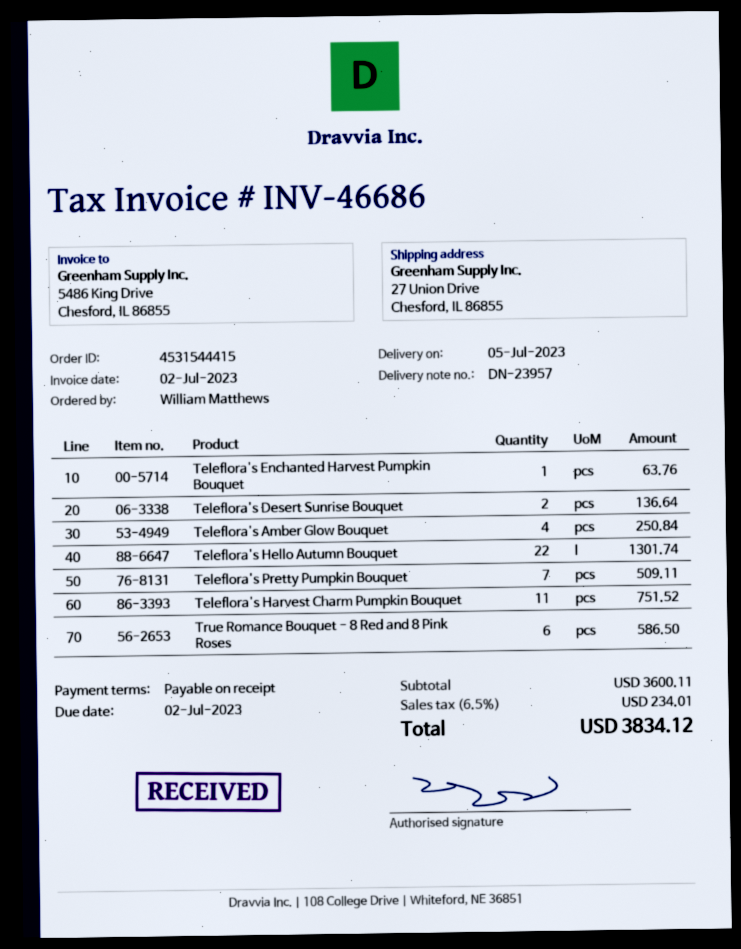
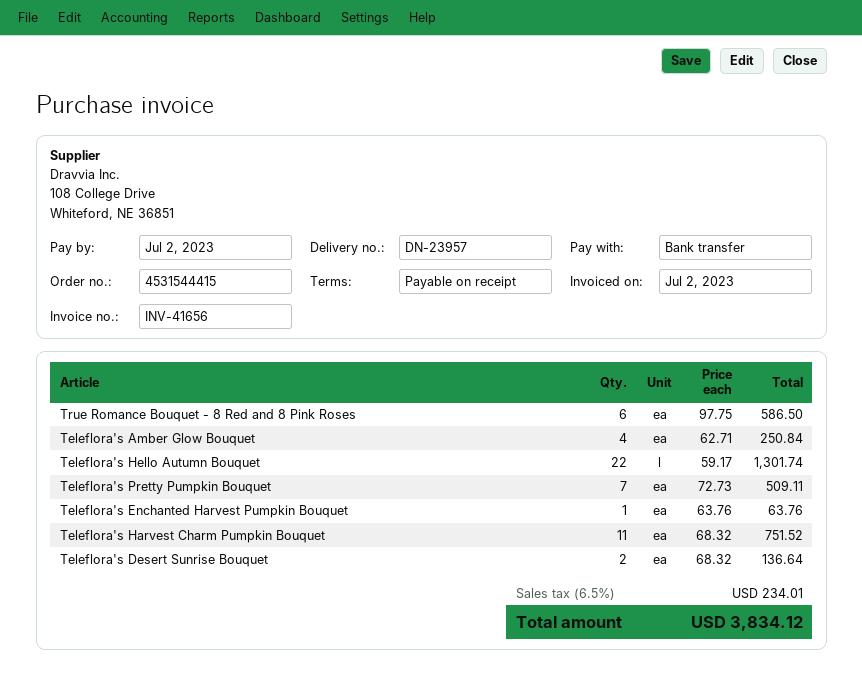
invoice number: INV-46686 -> INV-41656

